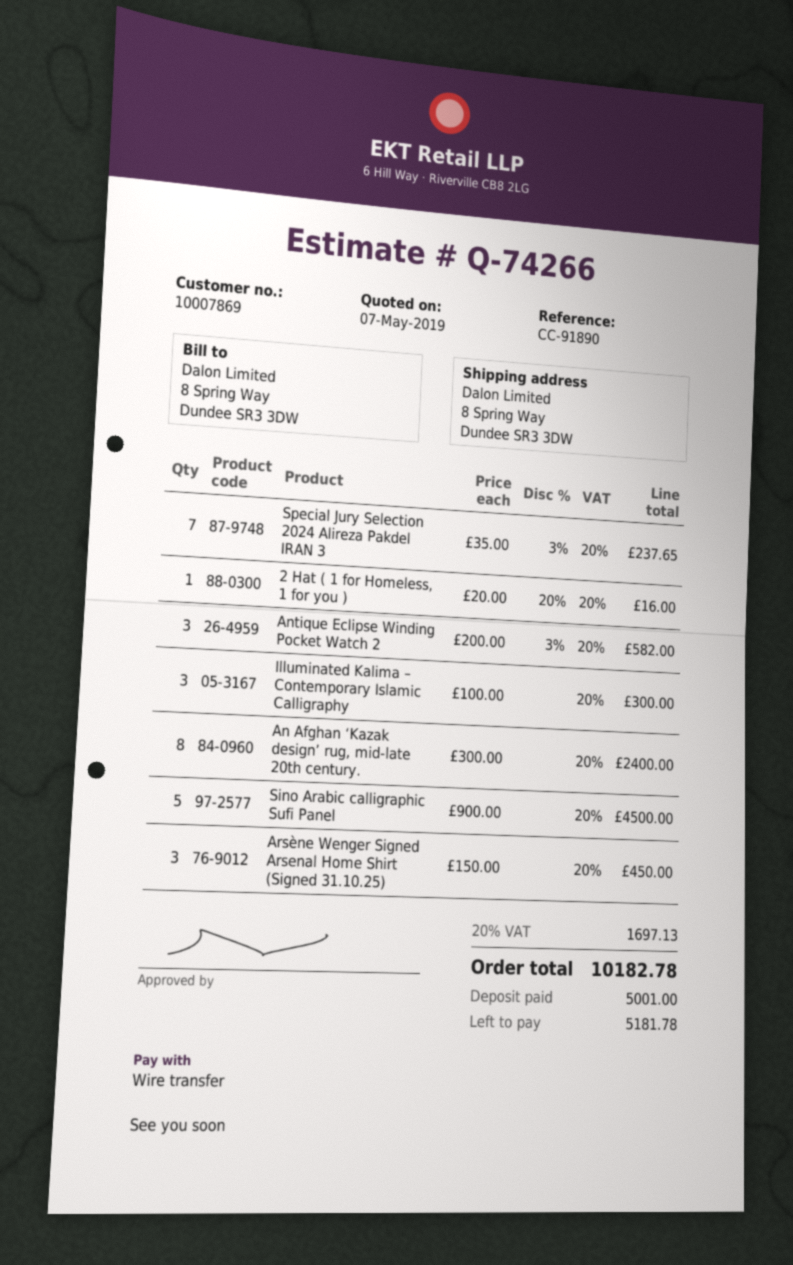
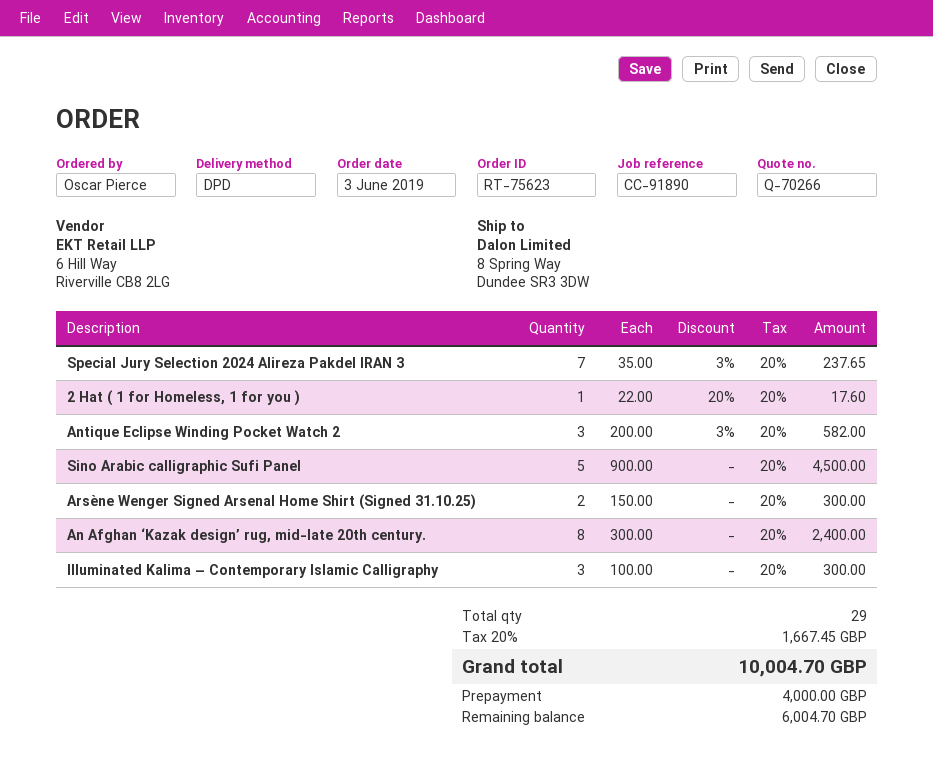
quote number: Q-74266 -> Q-70266
2 Hat ( 1 for Homeless, 1 for you ): 1 x 20.00 - 20% = 16.00 -> 1 x 22.00 - 20% = 17.60
Arsène Wenger Signed Arsenal Home Shirt (Signed 31.10.25): 3 x 150.00 = 450.00 -> 2 x 150.00 = 300.00
tax: 20% = 1697.13 -> 20% = 1667.45
total: 10182.78 -> 10004.70
deposit: 5001.00 -> 4000.00
balance: 5181.78 -> 6004.70

